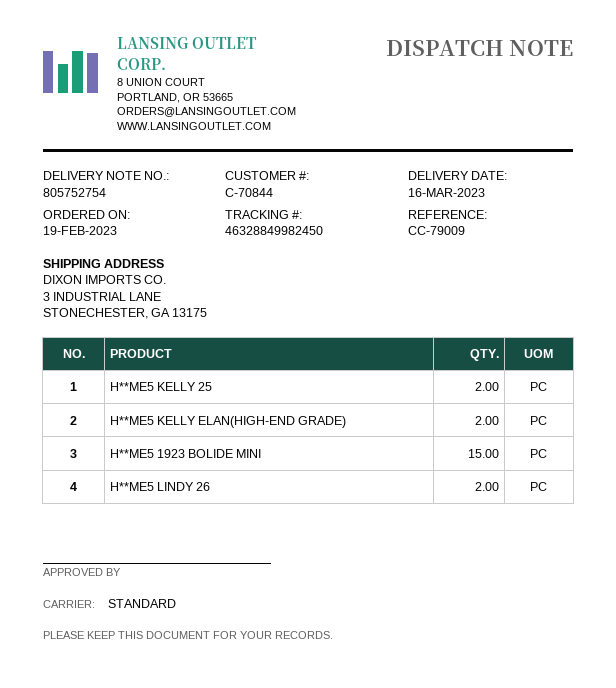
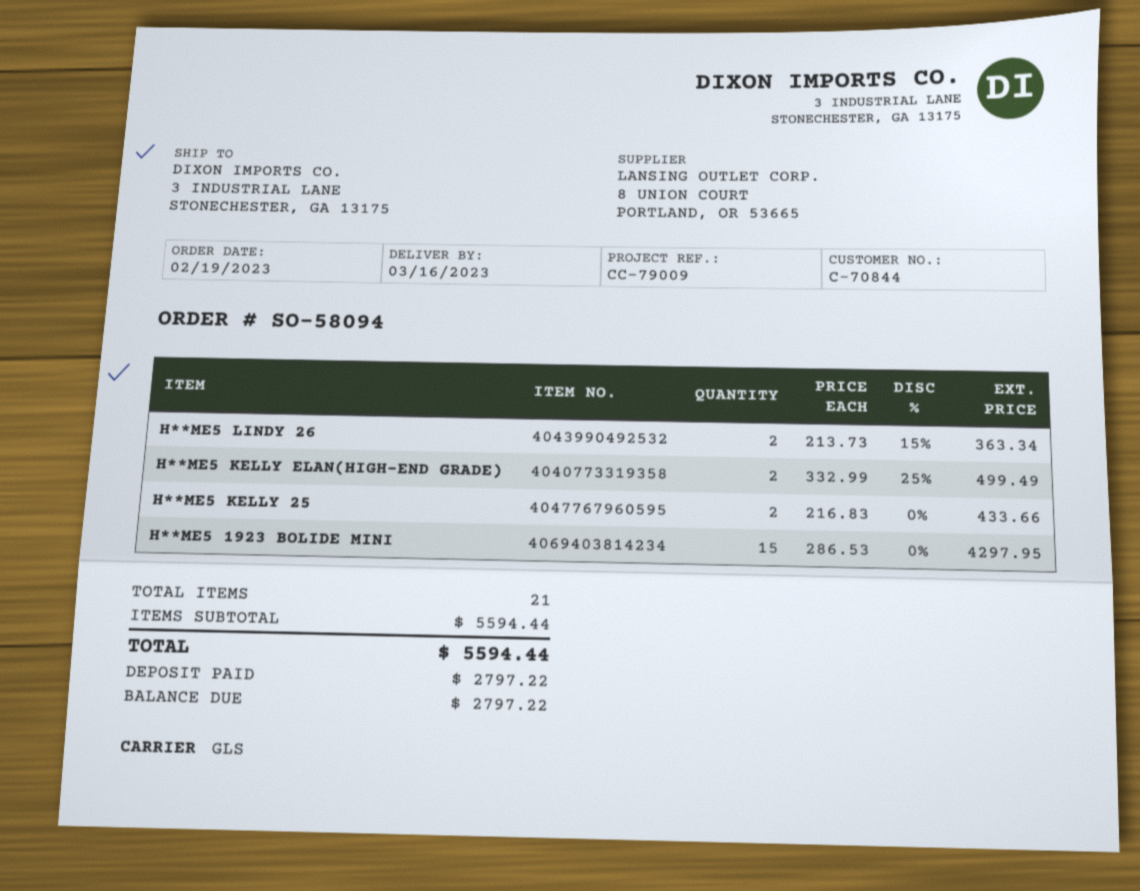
shipping method: standard -> GLS

